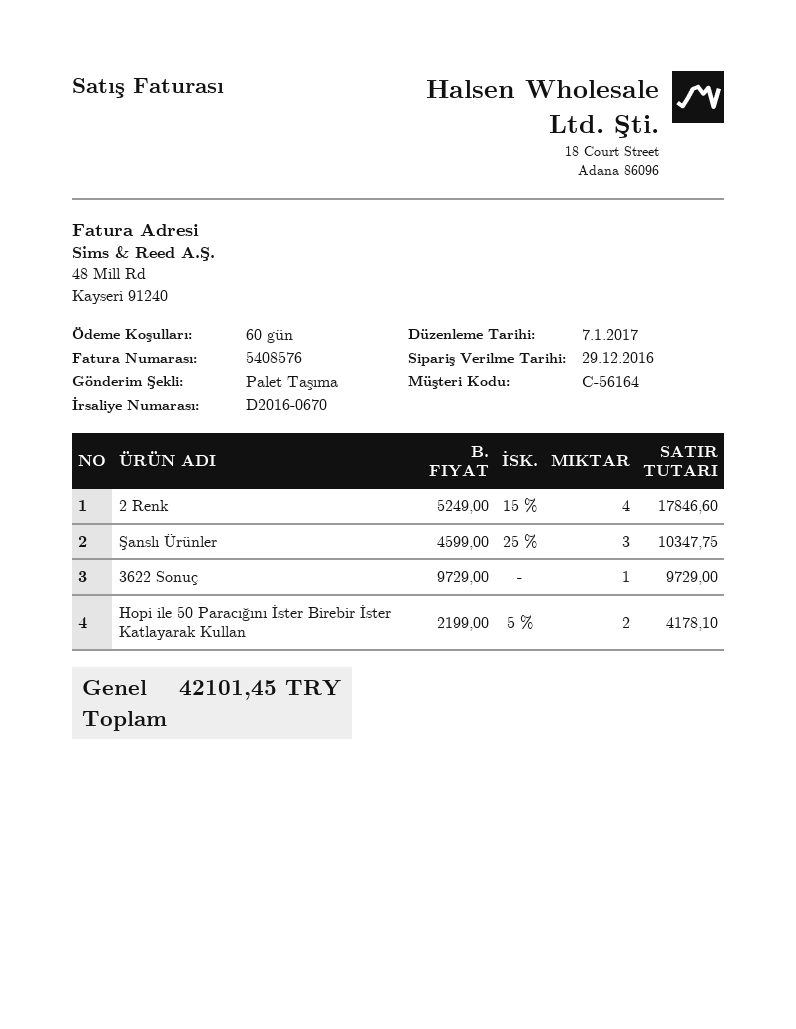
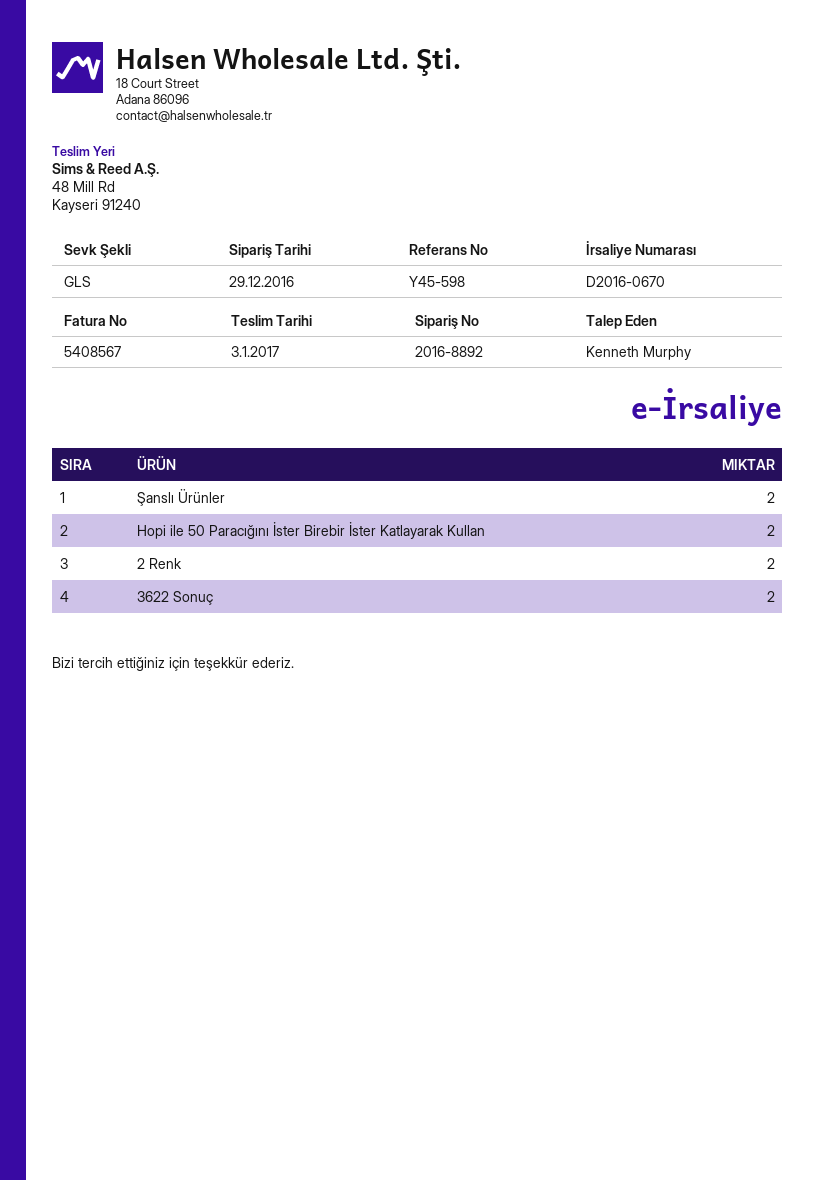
invoice number: 5408576 -> 5408567
shipping method: pallet freight -> GLS
2 Renk: 4 -> 2
Şanslı Ürünler: 3 -> 2
3622 Sonuç: 1 -> 2

